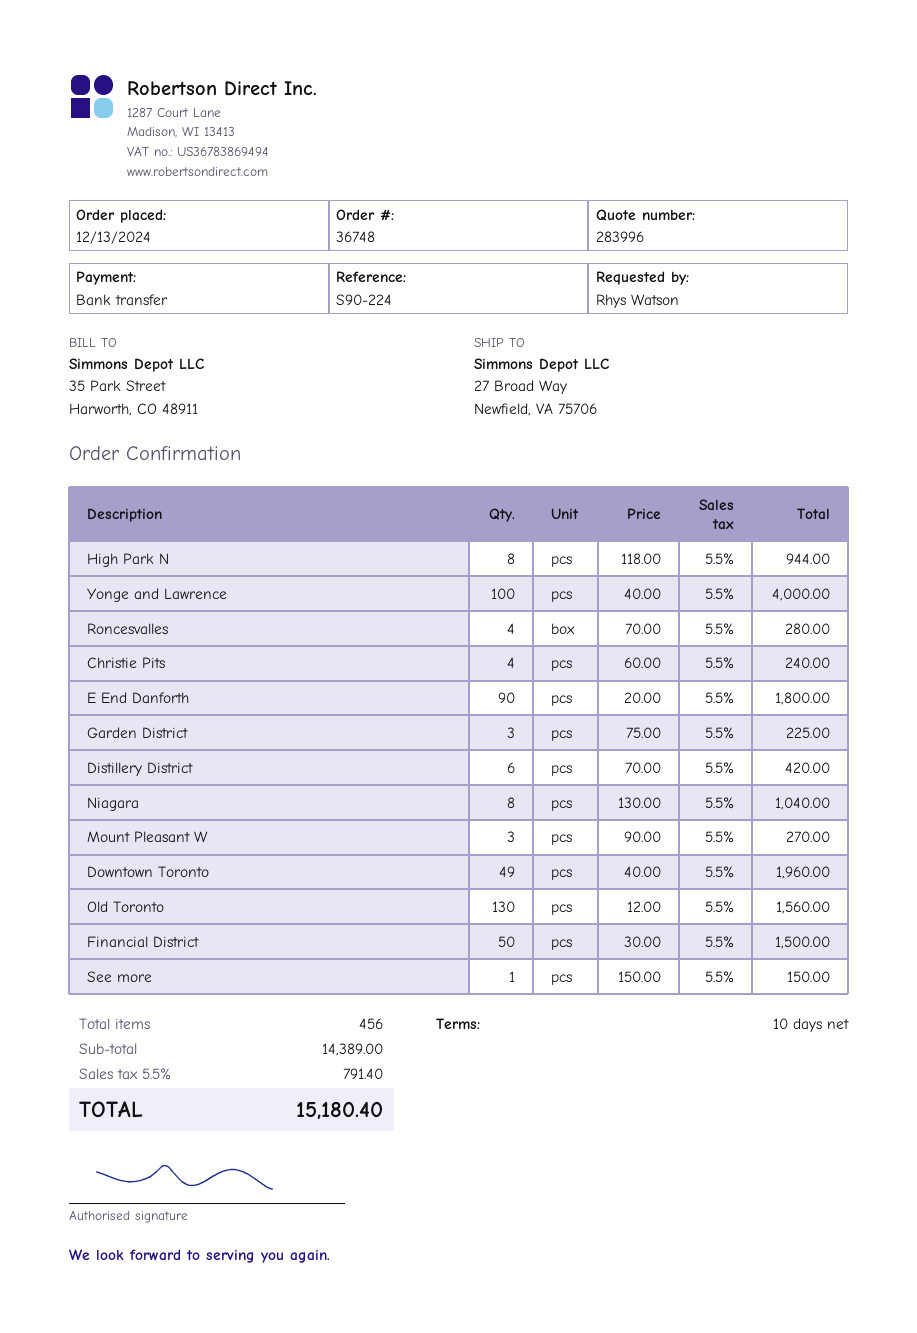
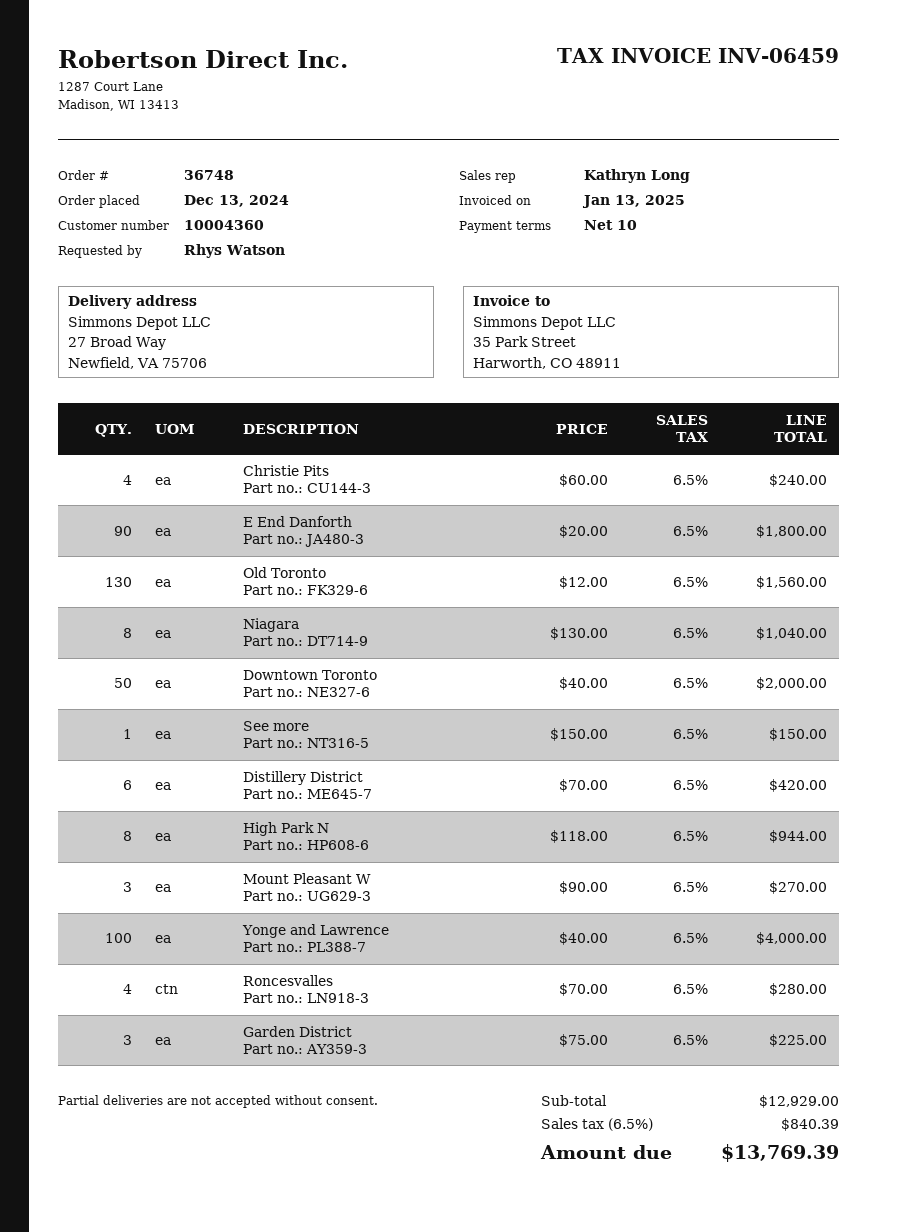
Downtown Toronto: 49 x 40.00 = 1960.00 -> 50 x 40.00 = 2000.00
Financial District: 50 x 30.00 = 1500.00 -> none
subtotal: 14389.00 -> 12929.00
tax: 5.5% = 791.40 -> 6.5% = 840.39
total: 15180.40 -> 13769.39

